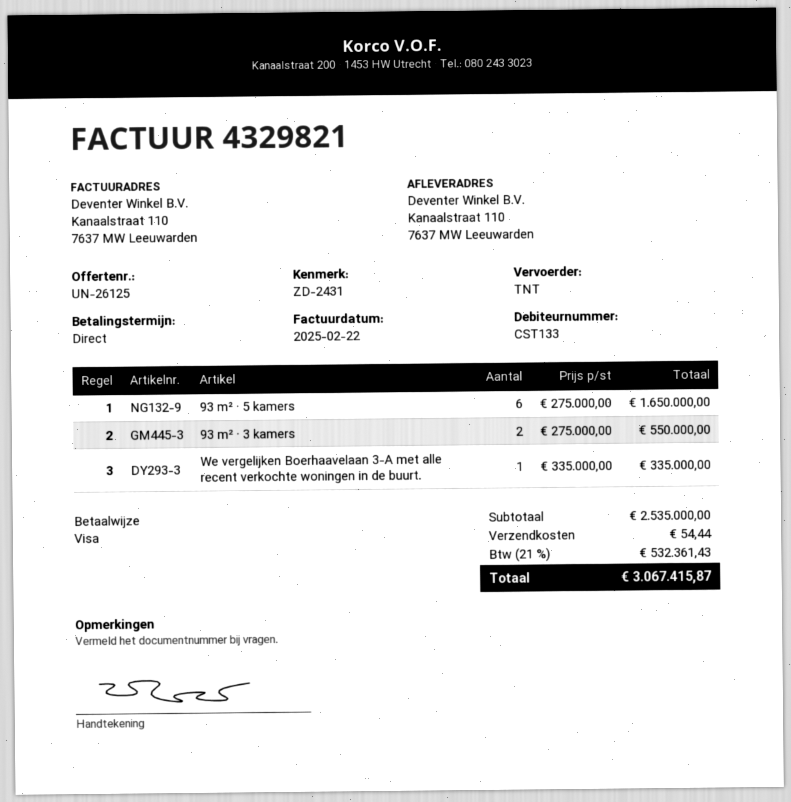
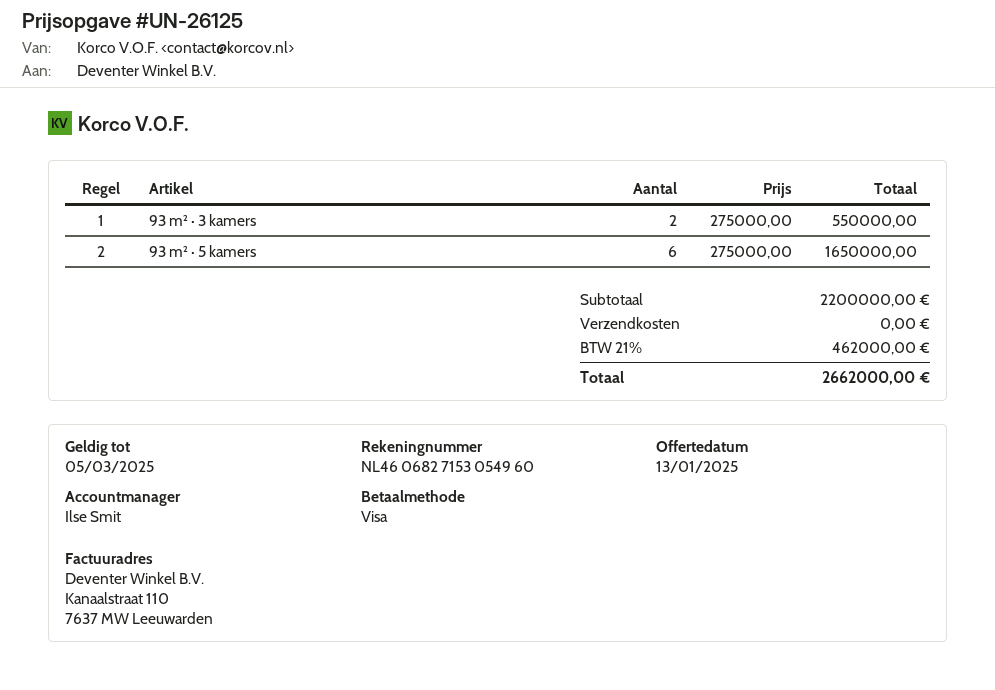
We vergelijken Boerhaavelaan 3-A met alle recent verkochte woningen in de buurt.: 1 x 335000.00 = 335000.00 -> none
subtotal: 2535000.00 -> 2200000.00
shipping: 54.44 -> 0.00
tax: 21% = 532361.43 -> 21% = 462000.00
total: 3067415.87 -> 2662000.00

